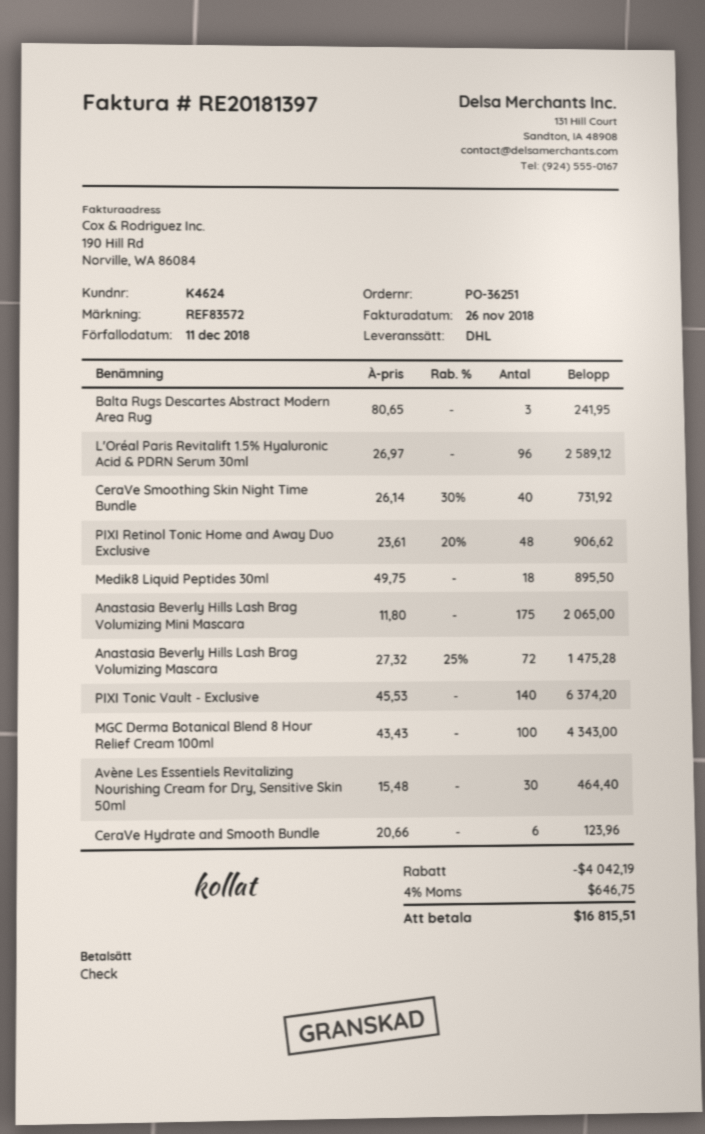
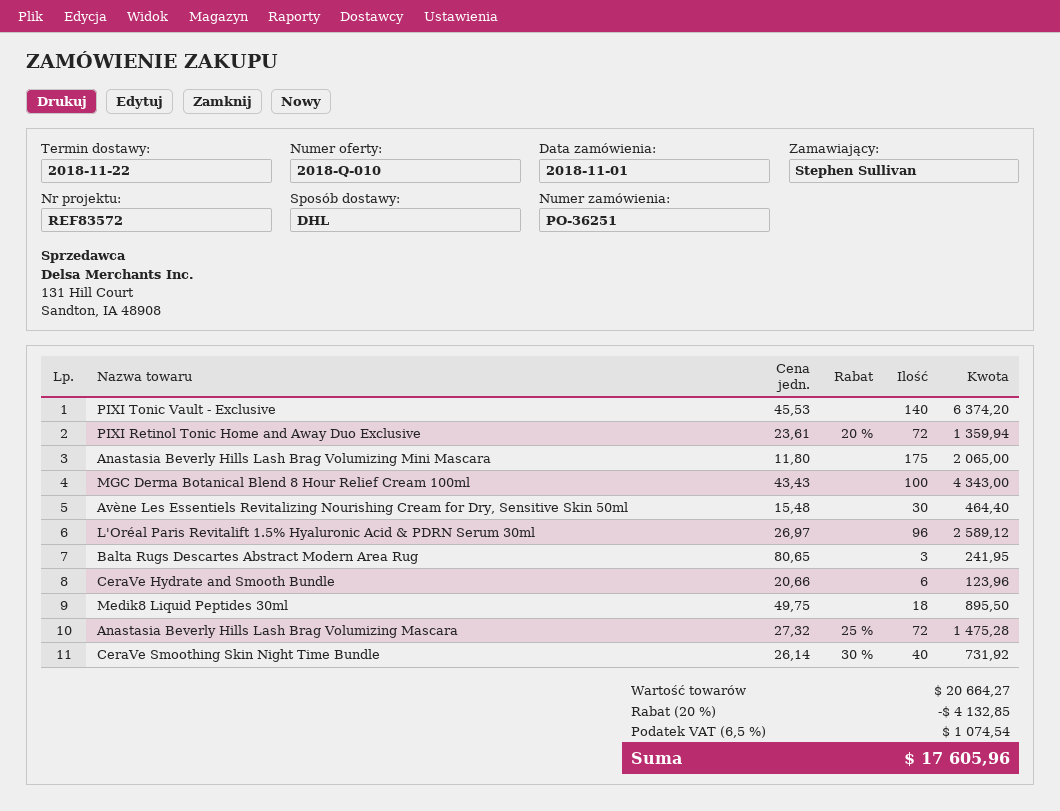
PIXI Retinol Tonic Home and Away Duo Exclusive: 48 x 23.61 - 20% = 906.62 -> 72 x 23.61 - 20% = 1359.94
discount: 4042.19 -> 4132.85
tax: 4% = 646.75 -> 6.5% = 1074.54
total: 16815.51 -> 17605.96

